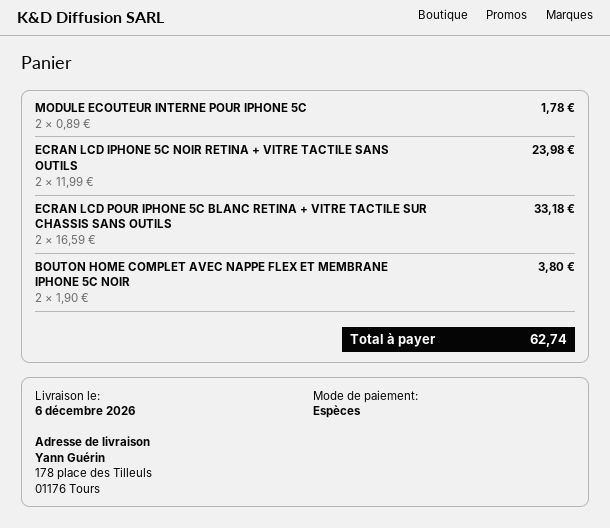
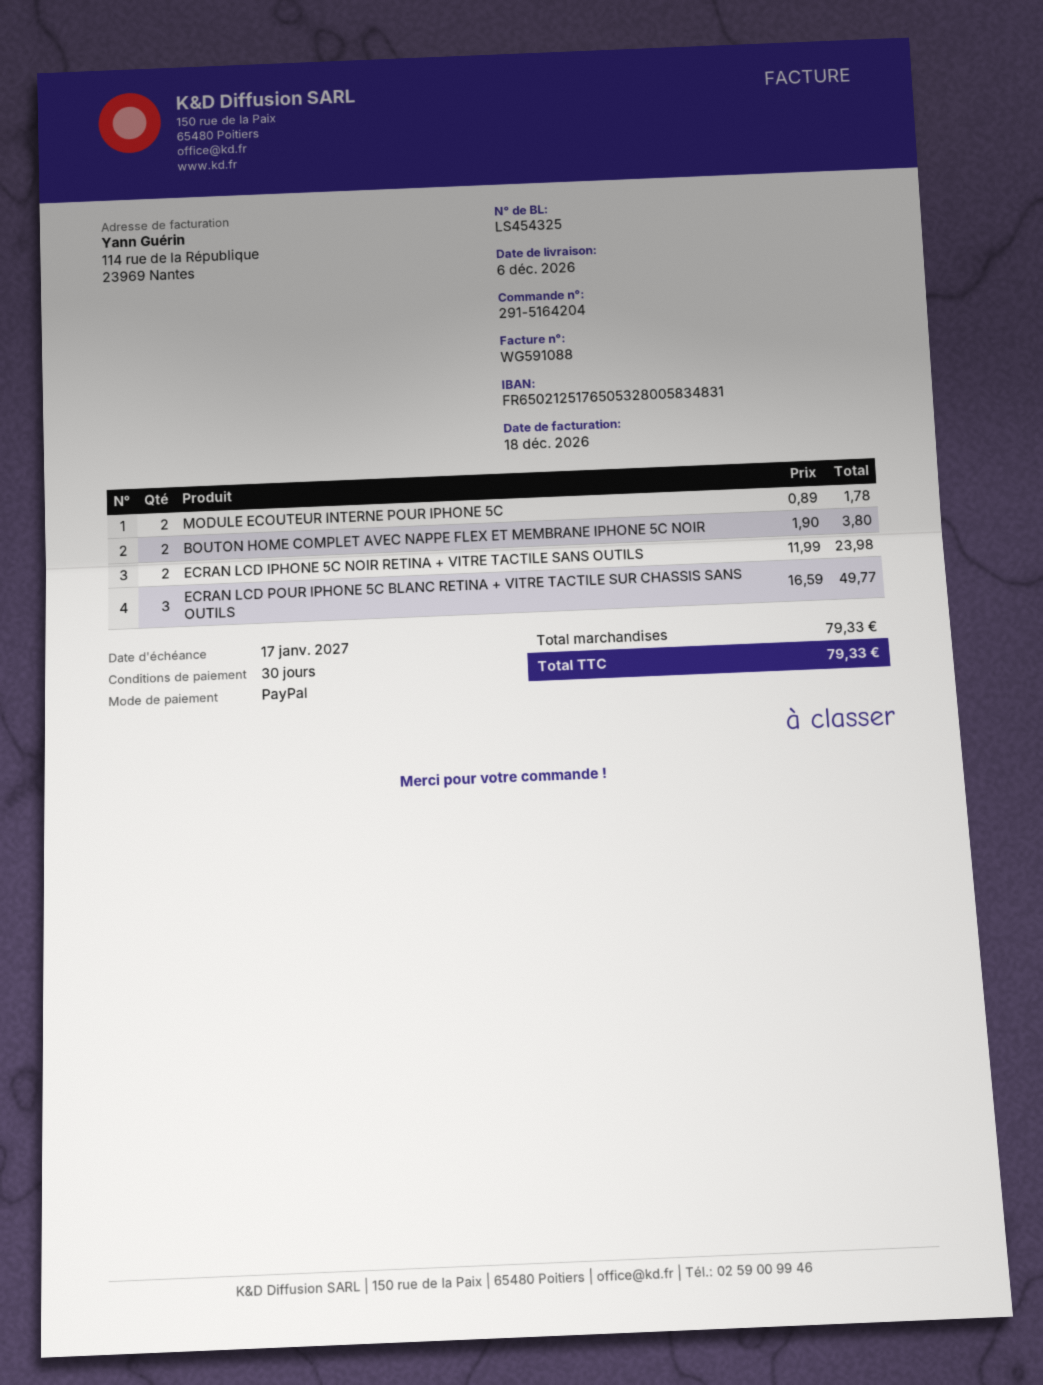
payment method: cash -> PayPal
ECRAN LCD POUR IPHONE 5С BLANC RETINA + VITRE TACTILE SUR CHASSIS SANS OUTILS: 2 x 16.59 = 33.18 -> 3 x 16.59 = 49.77
total: 62.74 -> 79.33

